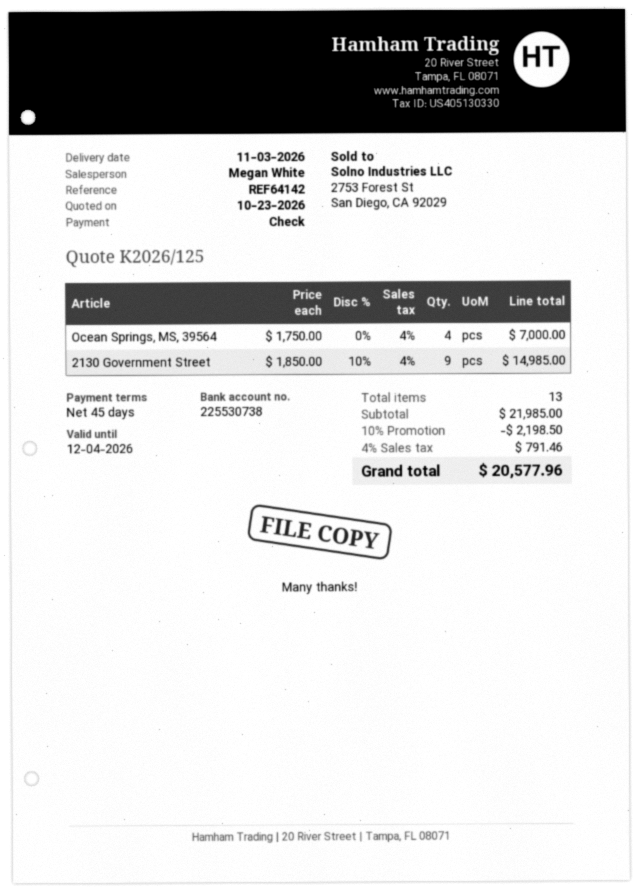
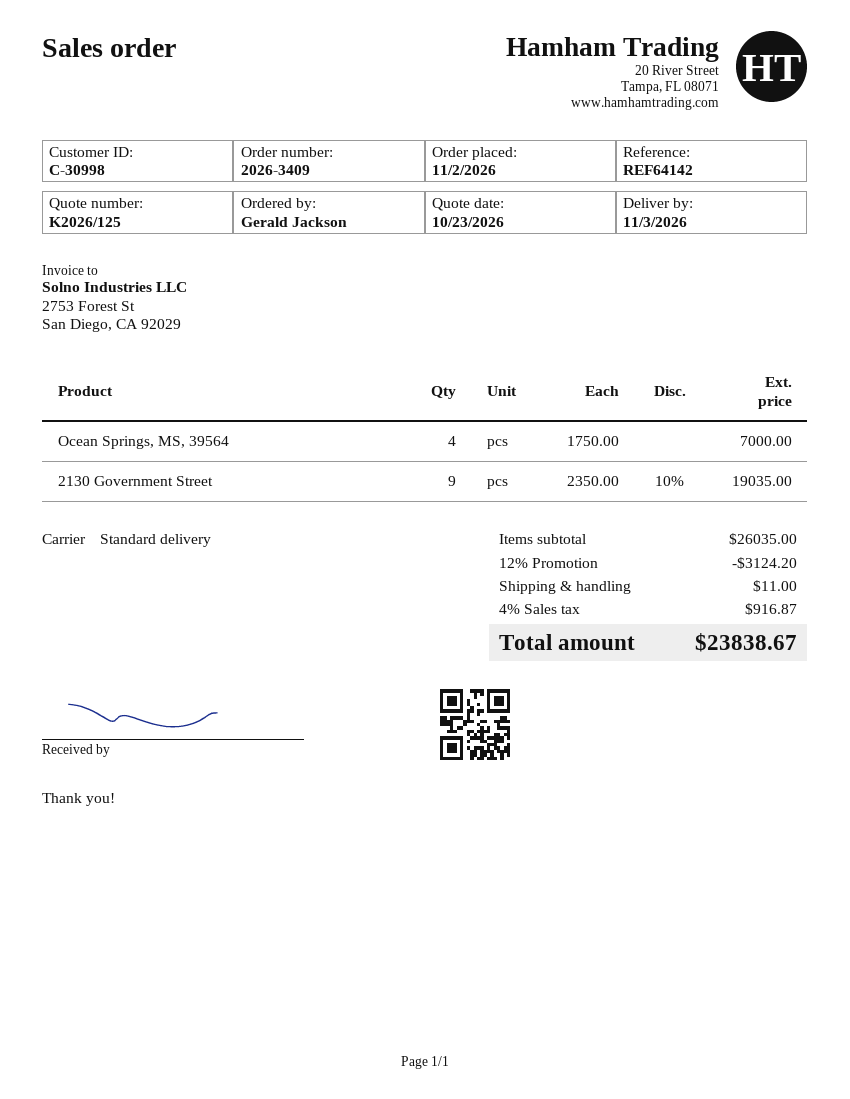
2130 Government Street: 9 x 1850.00 - 10% = 14985.00 -> 9 x 2350.00 - 10% = 19035.00
subtotal: 21985.00 -> 26035.00
discount: 10% = 2198.50 -> 12% = 3124.20
shipping: none -> 11.00
tax: 4% = 791.46 -> 4% = 916.87
total: 20577.96 -> 23838.67

